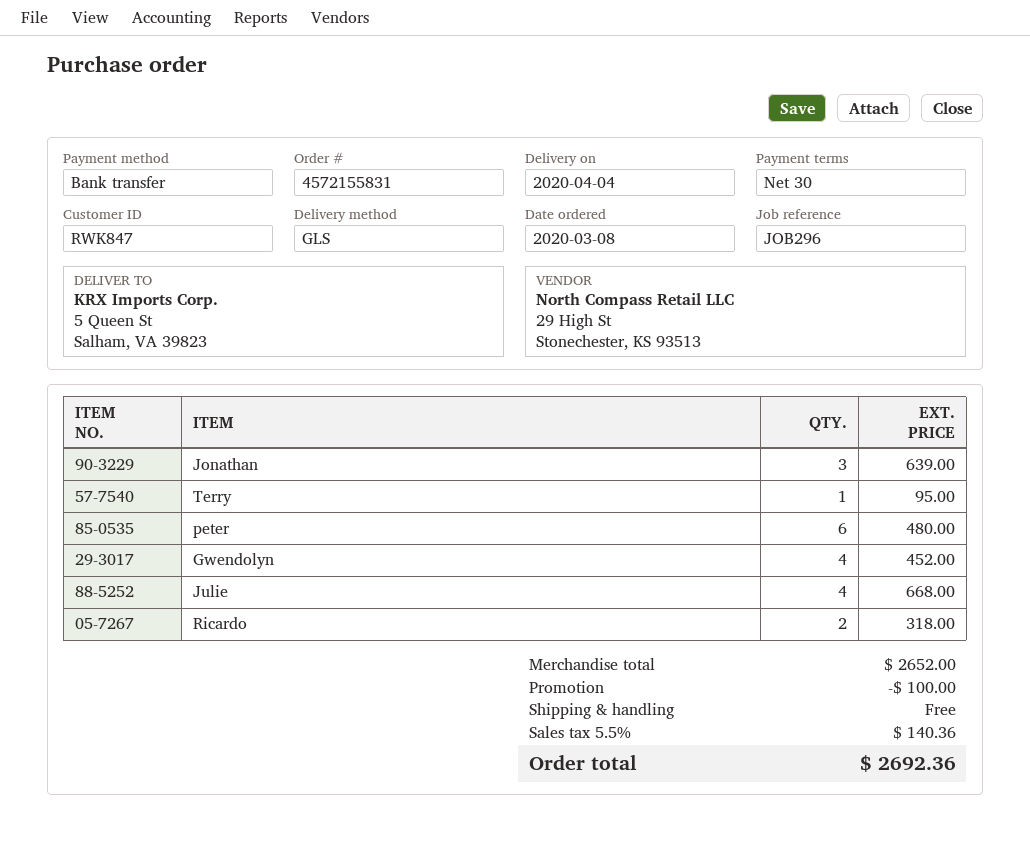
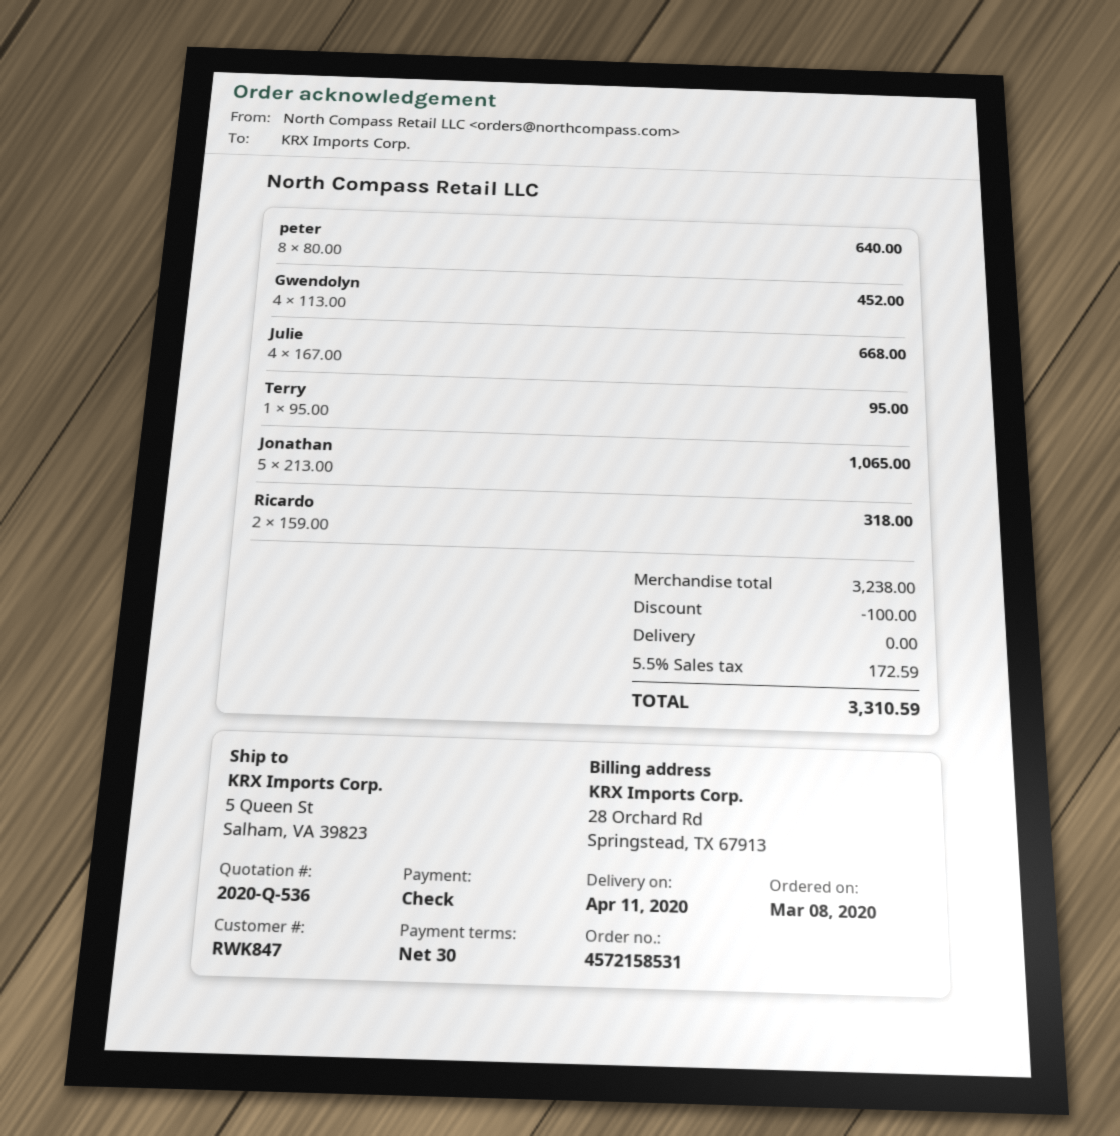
order number: 4572155831 -> 4572158531
delivery date: 2020-04-04 -> 2020-04-11
payment method: bank transfer -> cheque
Jonathan: 3 for 639.00 -> 5 for 1065.00
peter: 6 for 480.00 -> 8 for 640.00
subtotal: 2652.00 -> 3238.00
tax: 5.5% = 140.36 -> 5.5% = 172.59
total: 2692.36 -> 3310.59

